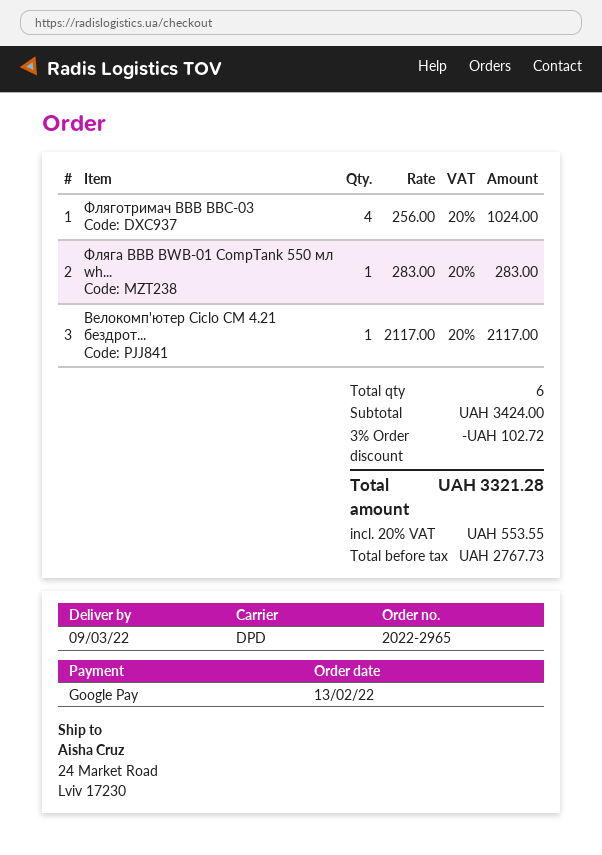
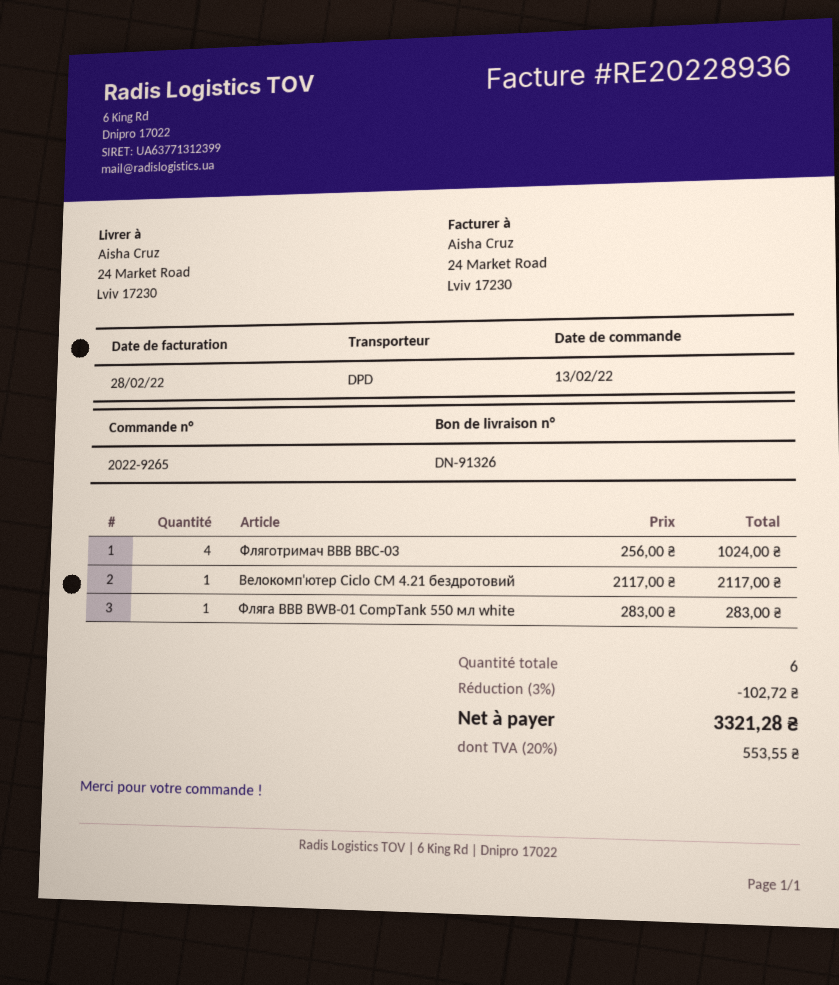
order number: 2022-2965 -> 2022-9265

